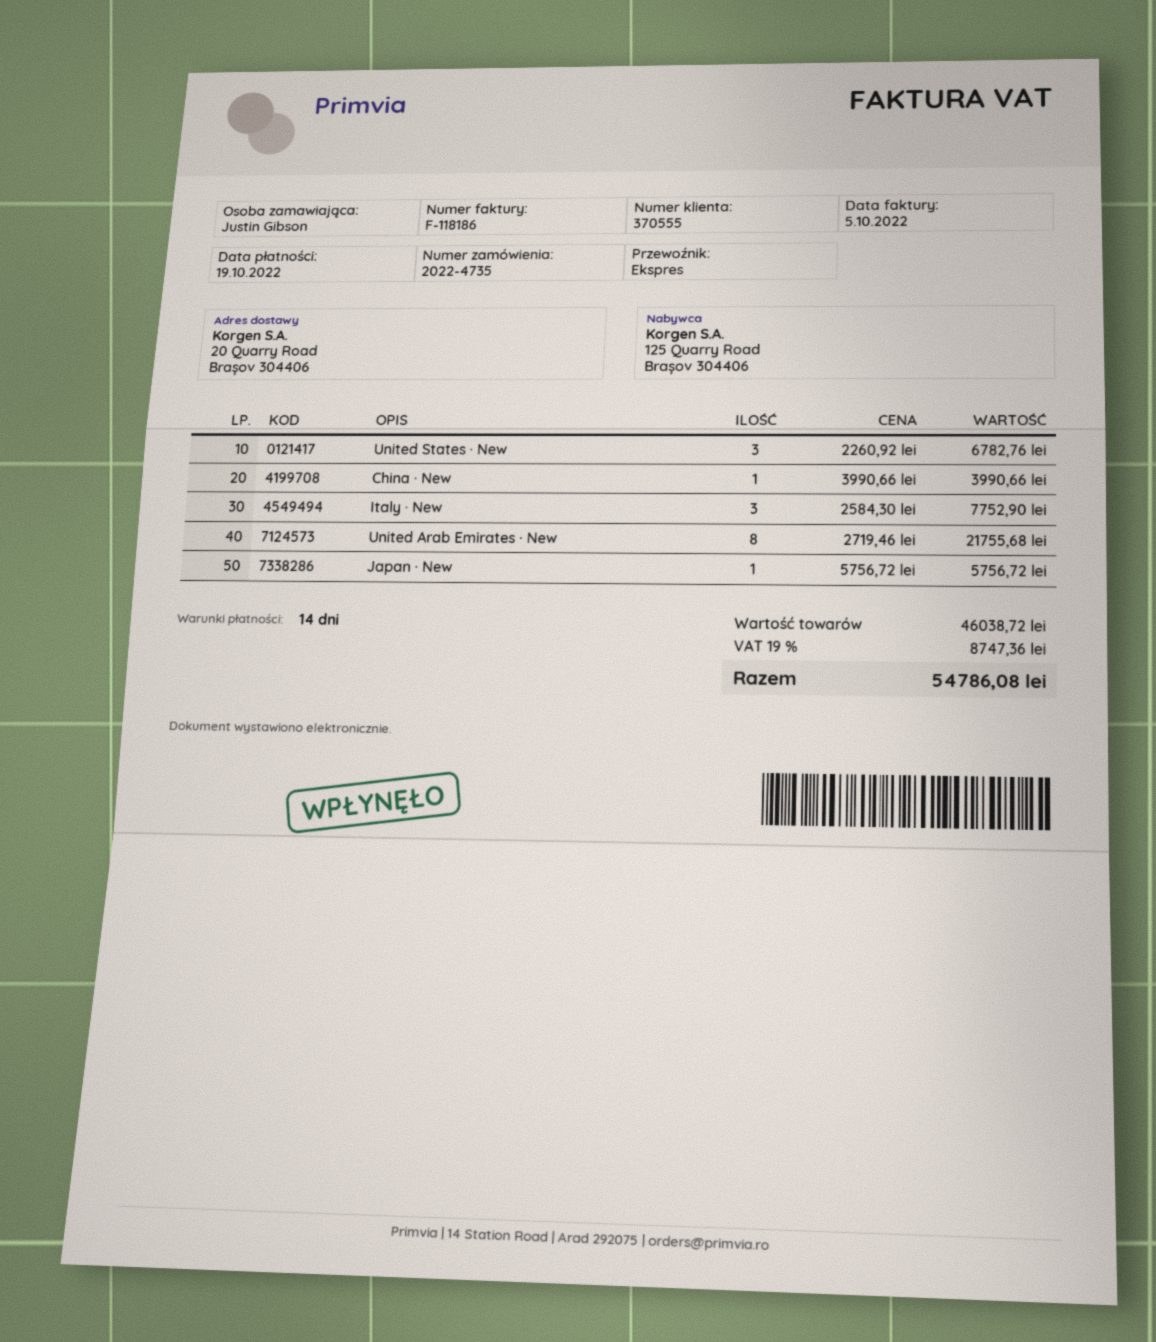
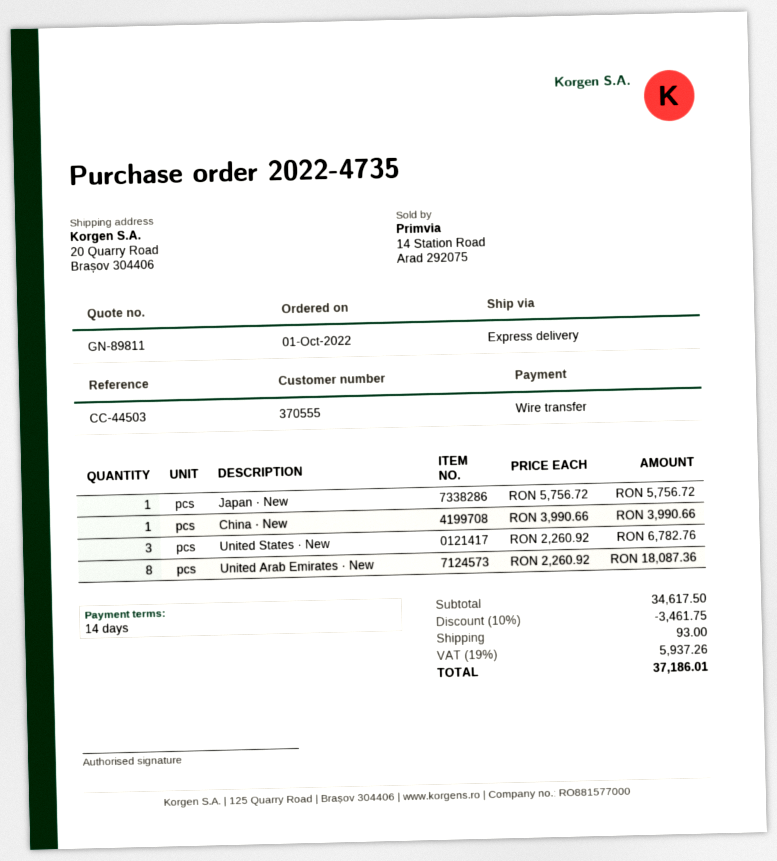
Italy · New: 3 x 2584.30 = 7752.90 -> none
United Arab Emirates · New: 8 x 2719.46 = 21755.68 -> 8 x 2260.92 = 18087.36
subtotal: 46038.72 -> 34617.50
discount: none -> 10% = 3461.75
shipping: none -> 93.00
tax: 19% = 8747.36 -> 19% = 5937.26
total: 54786.08 -> 37186.01

